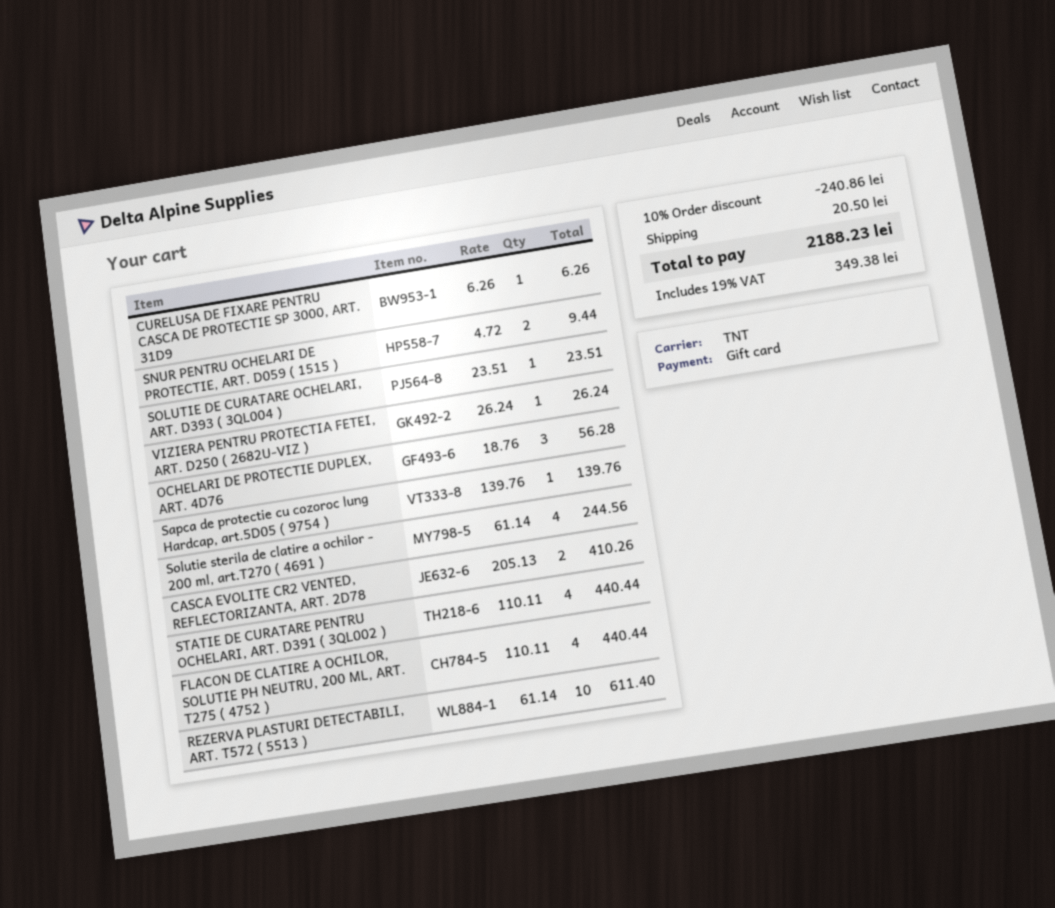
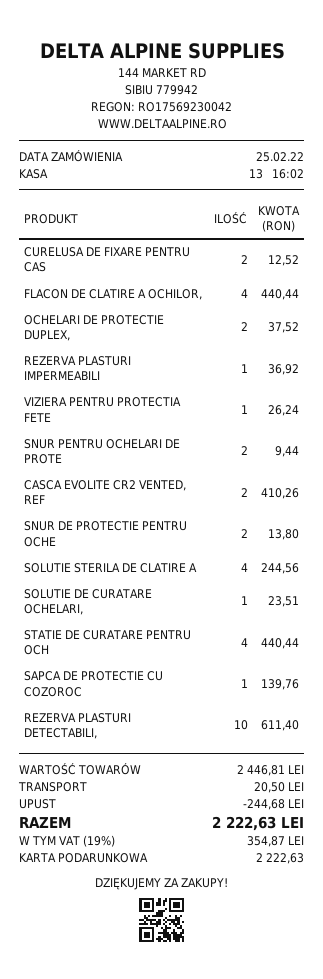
CURELUSA DE FIXARE PENTRU CASCA DE PROTECTIE SP 3000, ART. 31D9: 1 for 6.26 -> 2 for 12.52
OCHELARI DE PROTECTIE DUPLEX, ART. 4D76: 3 for 56.28 -> 2 for 37.52
REZERVA PLASTURI IMPERMEABILI: none -> 1 for 36.92
SNUR DE PROTECTIE PENTRU OCHE: none -> 2 for 13.80
discount: 240.86 -> 244.68
tax: 19% = 349.38 -> 19% = 354.87
total: 2188.23 -> 2222.63

